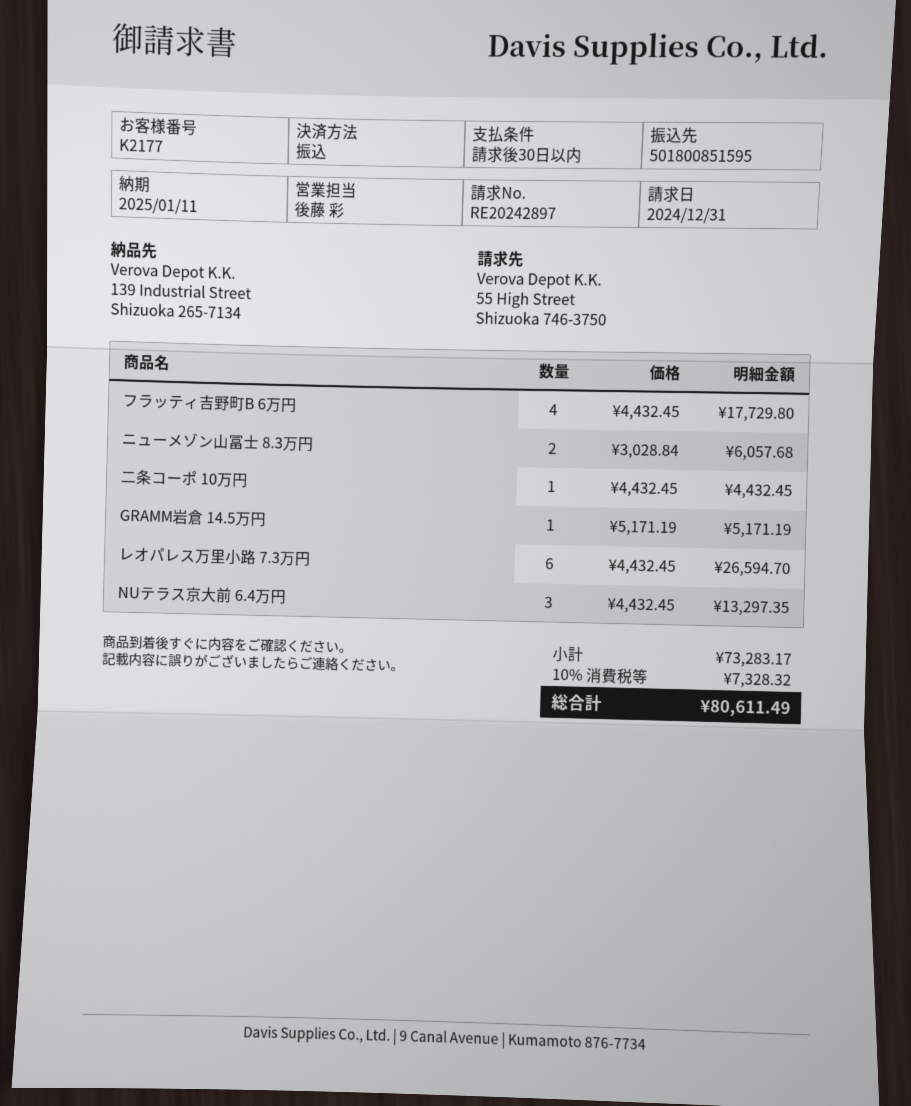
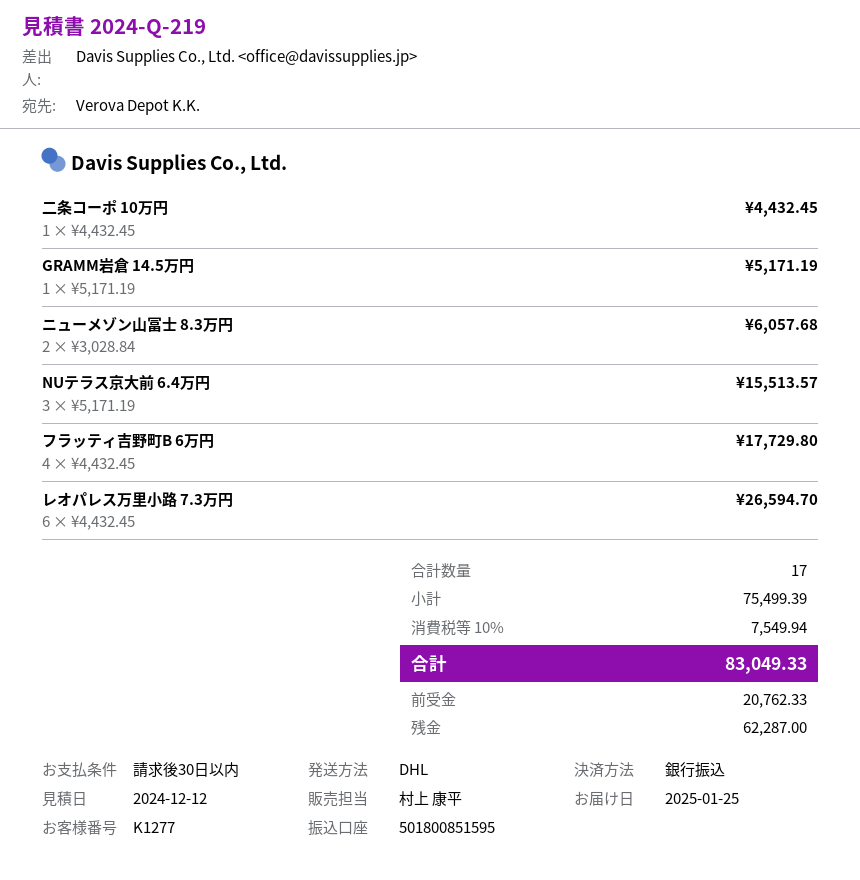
delivery date: 2025-01-11 -> 2025-01-25
customer number: K2177 -> K1277
sales rep: 後藤 彩 -> 村上 康平
NUテラス京大前 6.4万円: 3 x 4432.45 = 13297.35 -> 3 x 5171.19 = 15513.57
subtotal: 73283.17 -> 75499.39
tax: 10% = 7328.32 -> 10% = 7549.94
total: 80611.49 -> 83049.33

